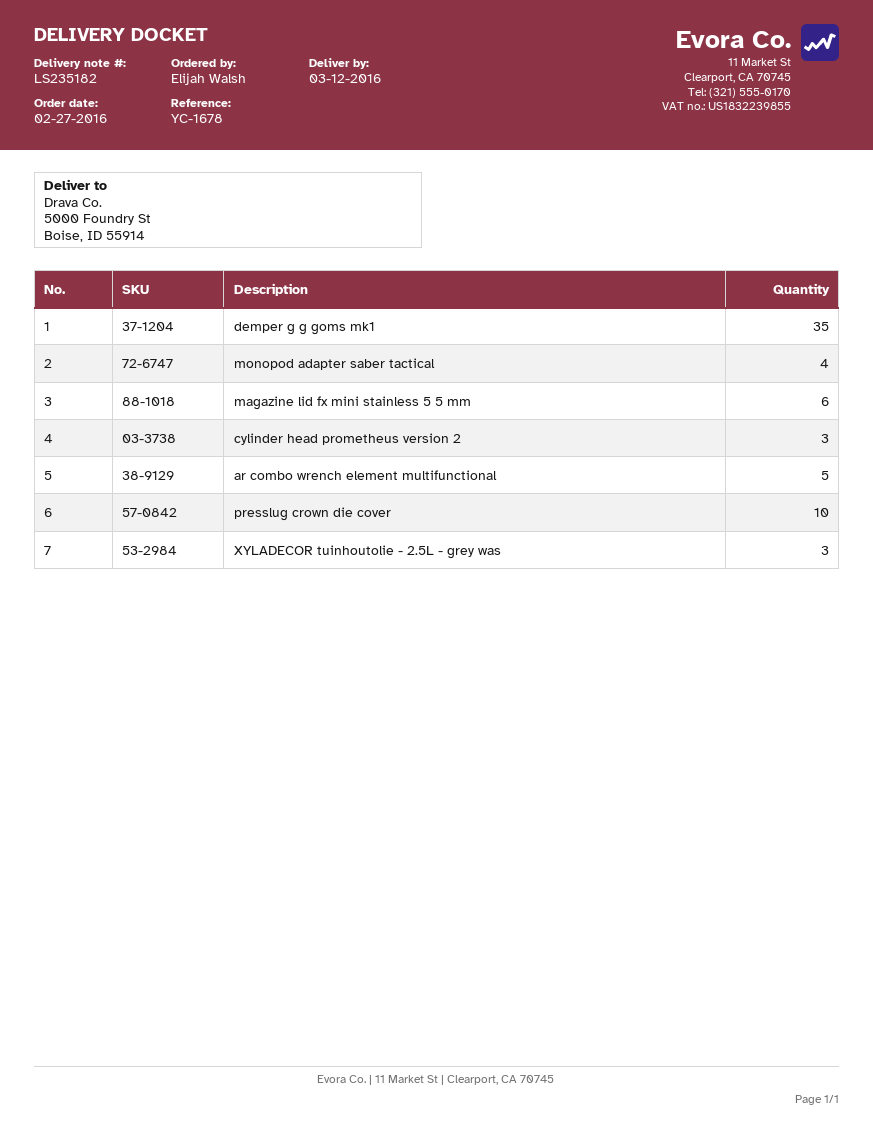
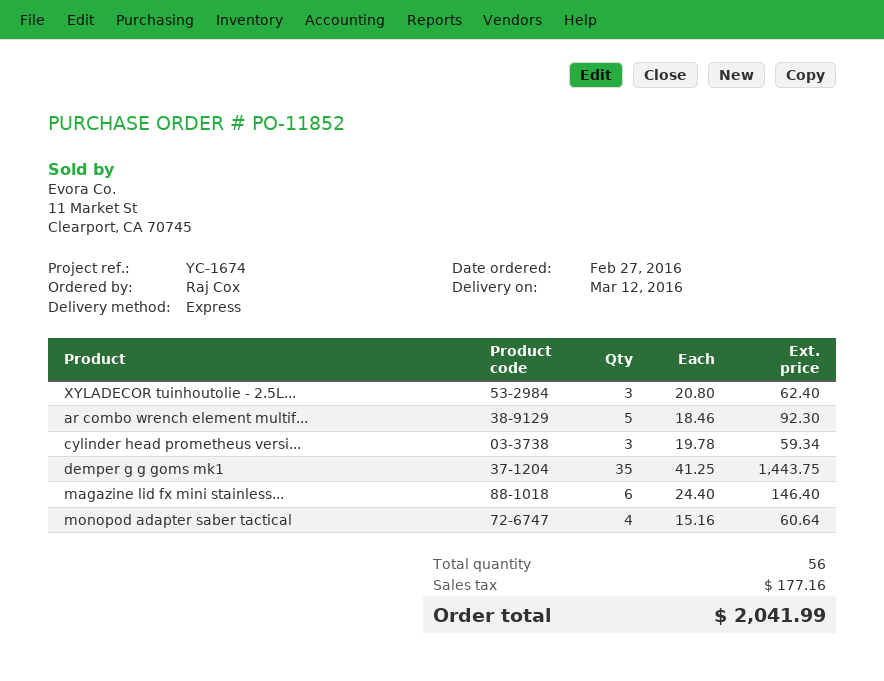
reference: YC-1678 -> YC-1674
ordered by: Elijah Walsh -> Raj Cox
presslug crown die cover: 10 -> none

